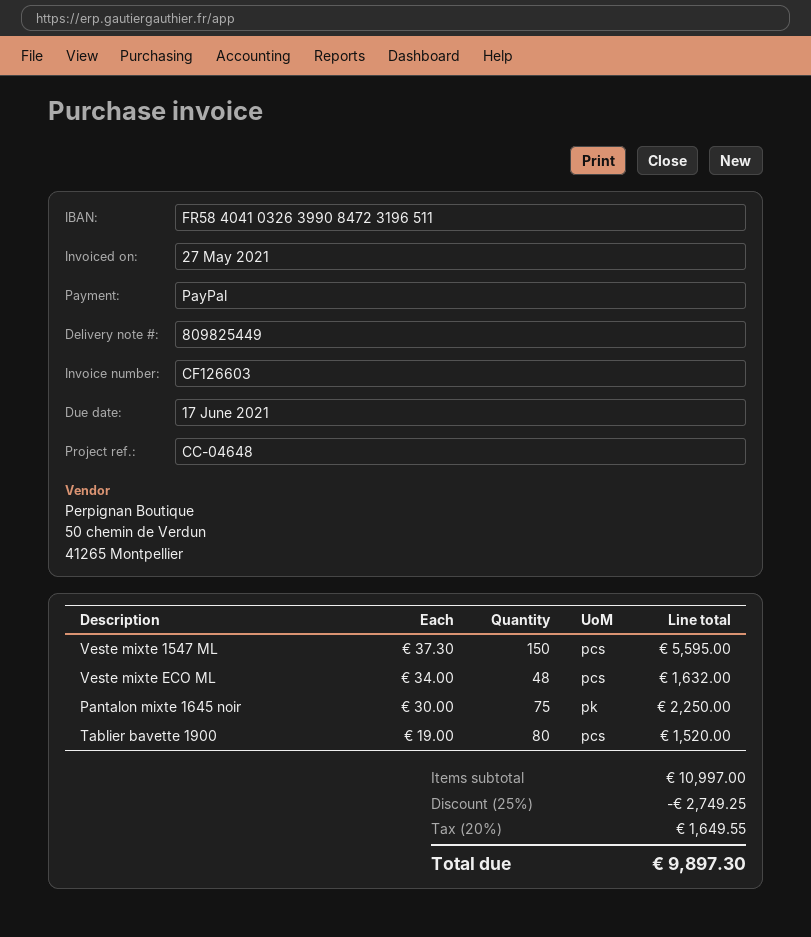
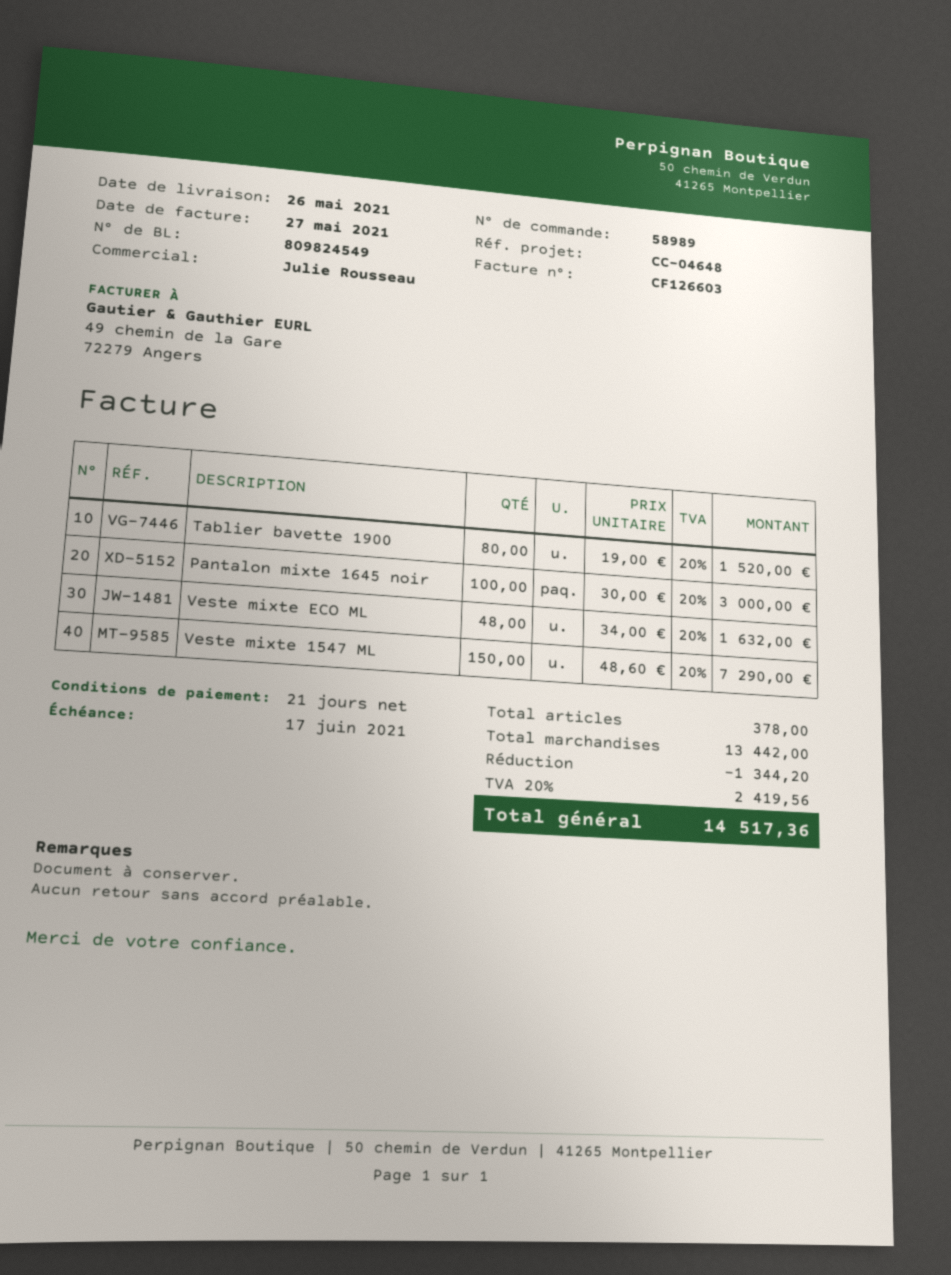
delivery note number: 809825449 -> 809824549
Veste mixte 1547 ML: 150 x 37.30 = 5595.00 -> 150 x 48.60 = 7290.00
Pantalon mixte 1645 noir: 75 x 30.00 = 2250.00 -> 100 x 30.00 = 3000.00
subtotal: 10997.00 -> 13442.00
discount: 2749.25 -> 1344.20
tax: 20% = 1649.55 -> 20% = 2419.56
total: 9897.30 -> 14517.36

